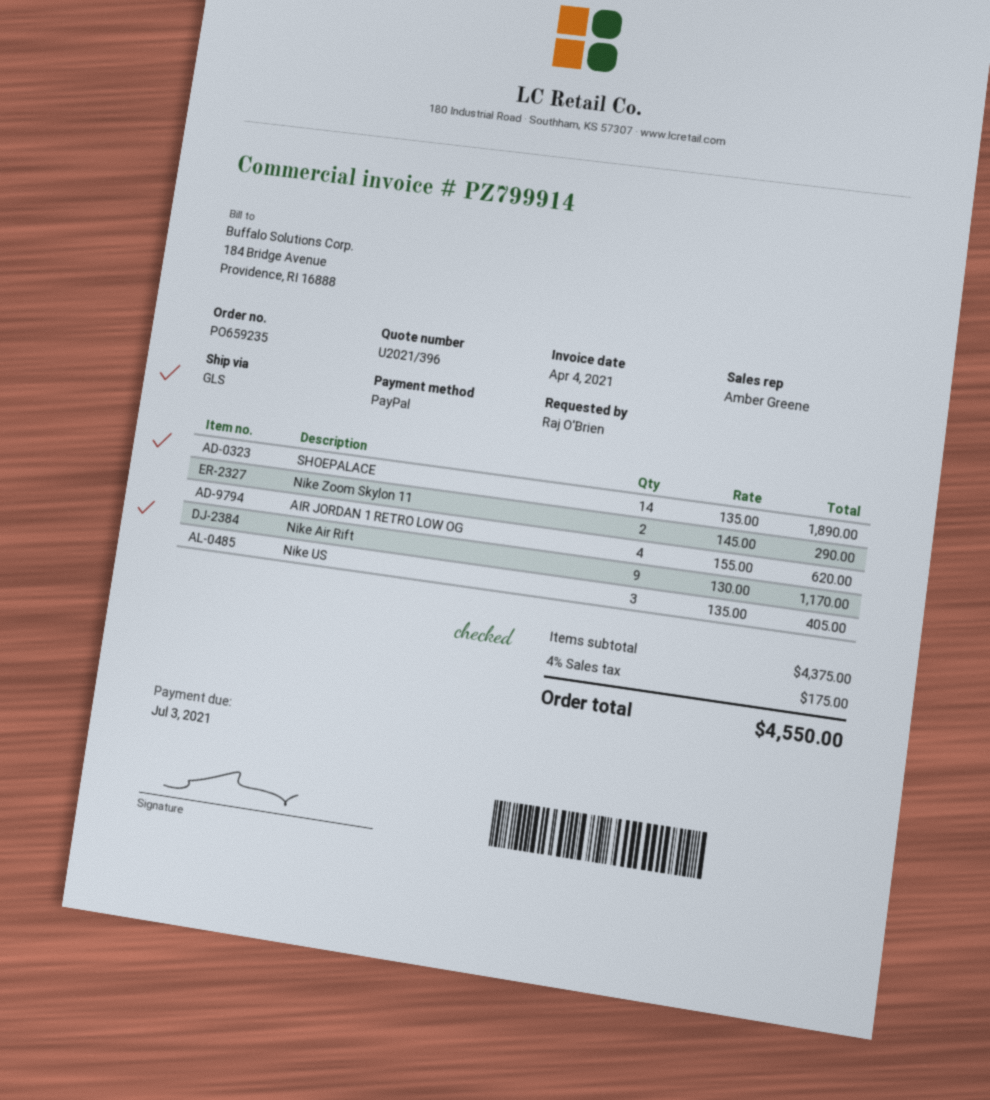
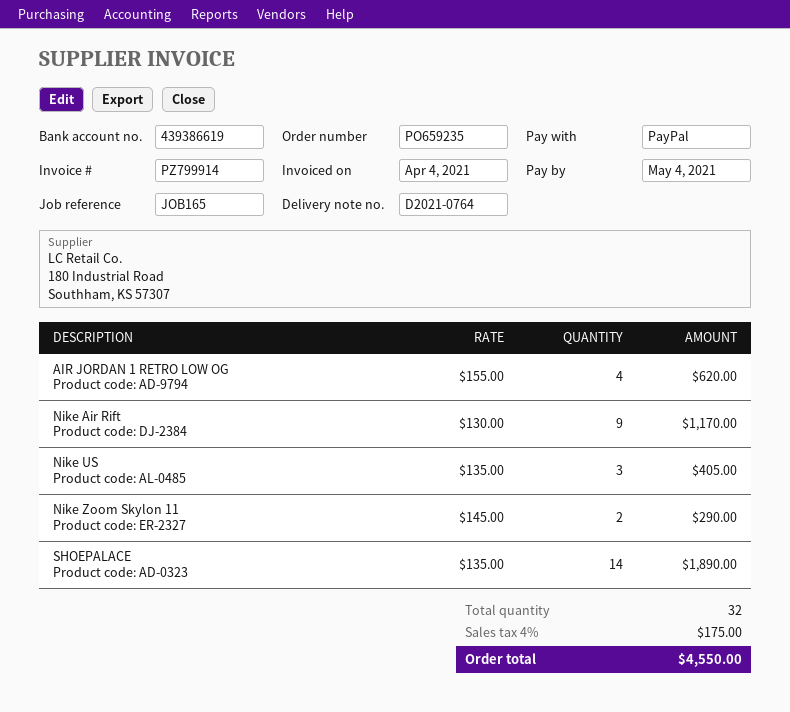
due date: 2021-07-03 -> 2021-05-04

